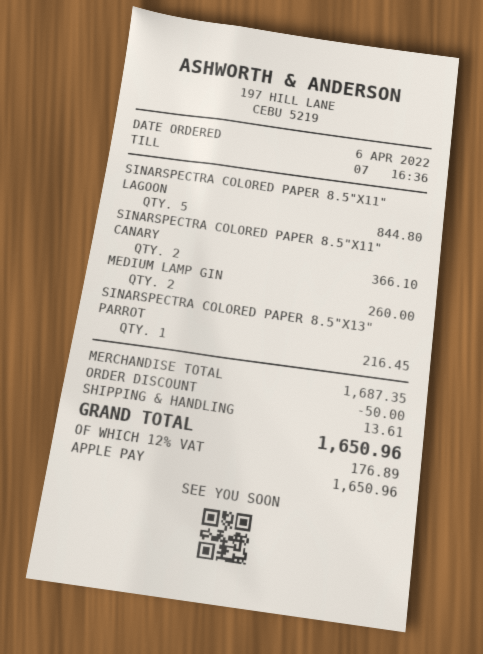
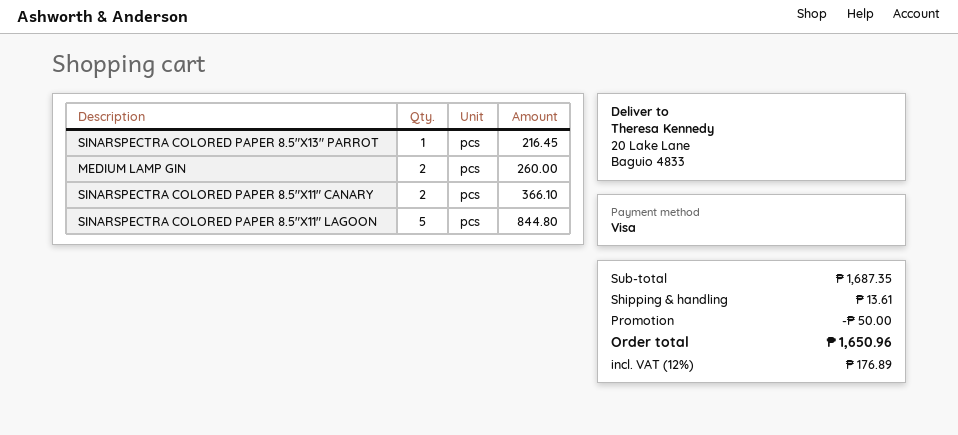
payment method: Apple Pay -> Visa

